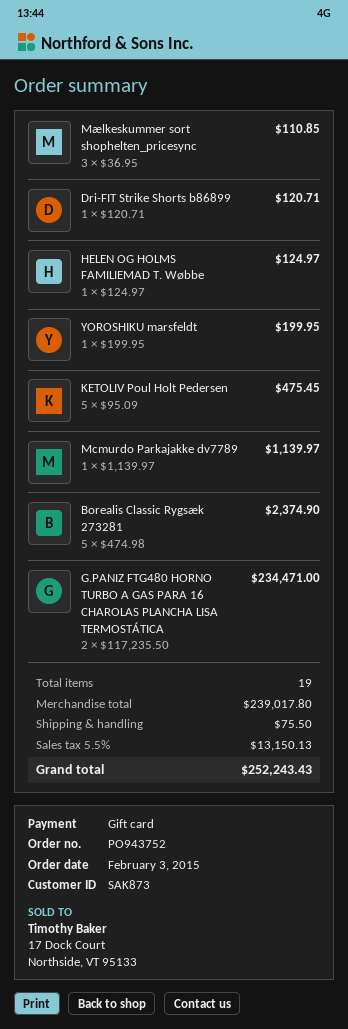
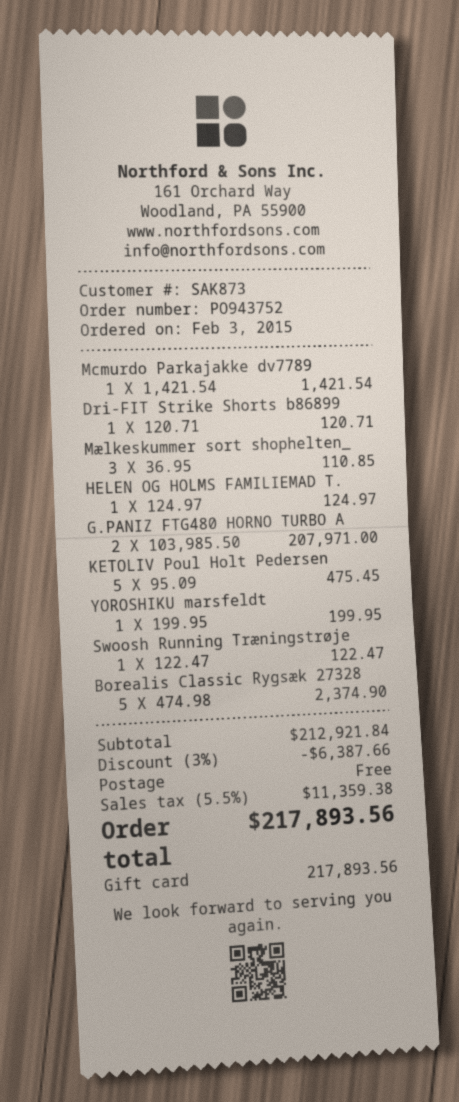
Mcmurdo Parkajakke dv7789: 1 x 1139.97 = 1139.97 -> 1 x 1421.54 = 1421.54
G.PANIZ FTG480 HORNO TURBO A GAS PARA 16 CHAROLAS PLANCHA LISA TERMOSTÁTICA: 2 x 117235.50 = 234471.00 -> 2 x 103985.50 = 207971.00
Swoosh Running Træningstrøje: none -> 1 x 122.47 = 122.47
subtotal: 239017.80 -> 212921.84
discount: none -> 3% = 6387.66
shipping: 75.50 -> 0.00
tax: 5.5% = 13150.13 -> 5.5% = 11359.38
total: 252243.43 -> 217893.56

